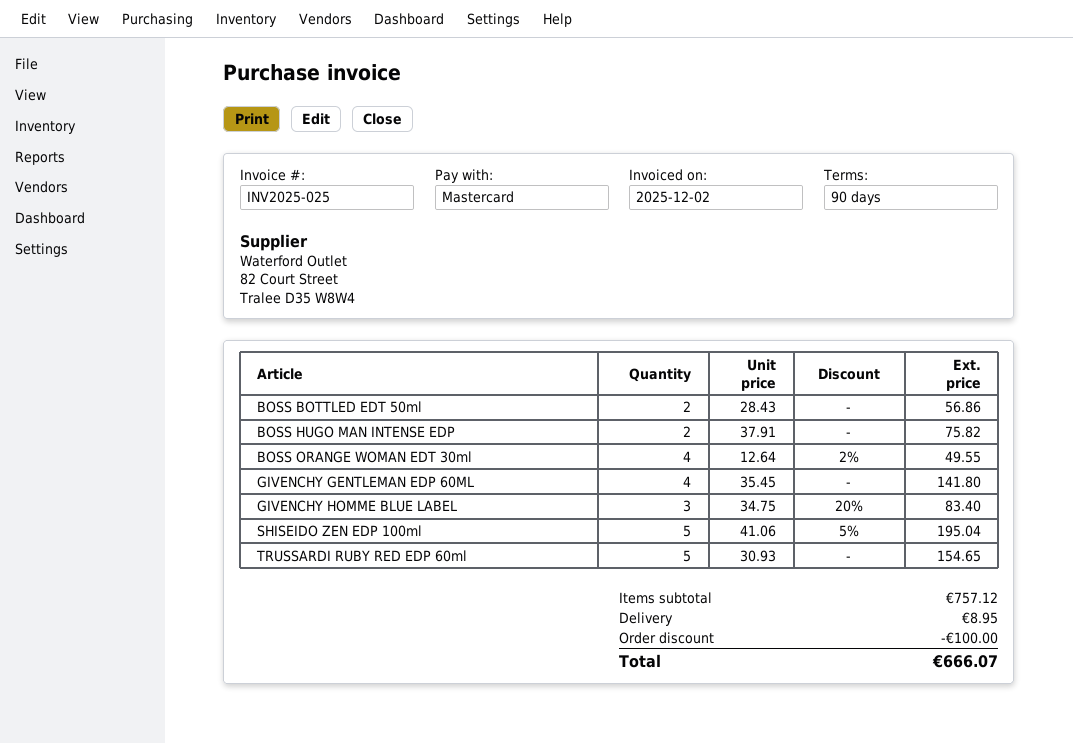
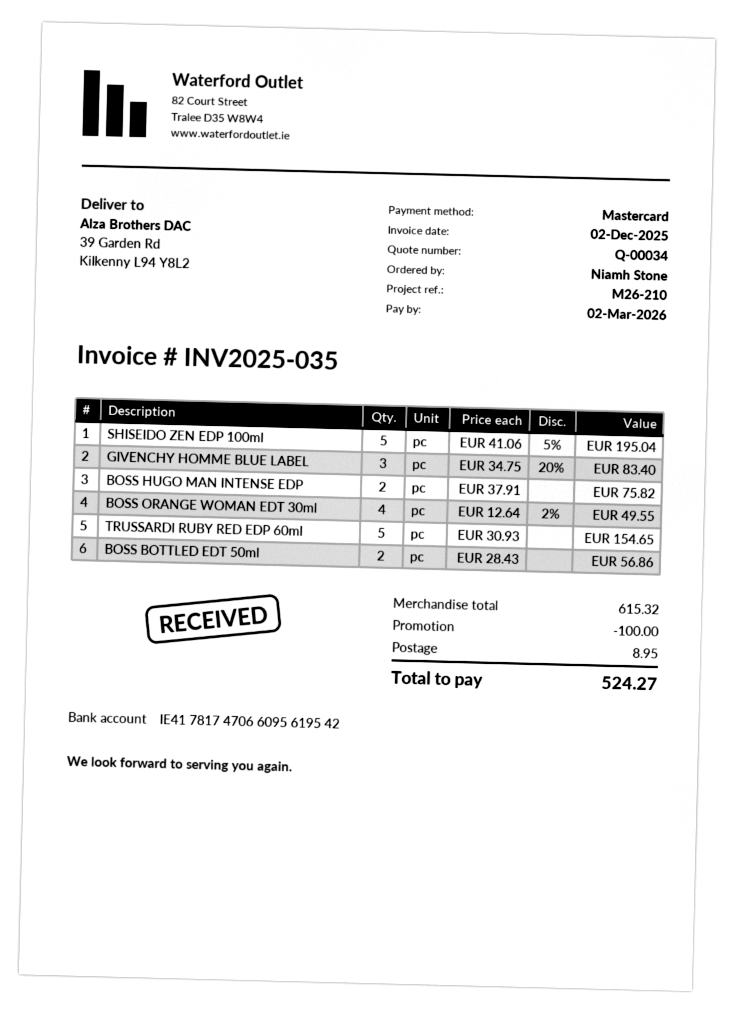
invoice number: INV2025-025 -> INV2025-035
GIVENCHY GENTLEMAN EDP 60ML: 4 x 35.45 = 141.80 -> none
subtotal: 757.12 -> 615.32
total: 666.07 -> 524.27

